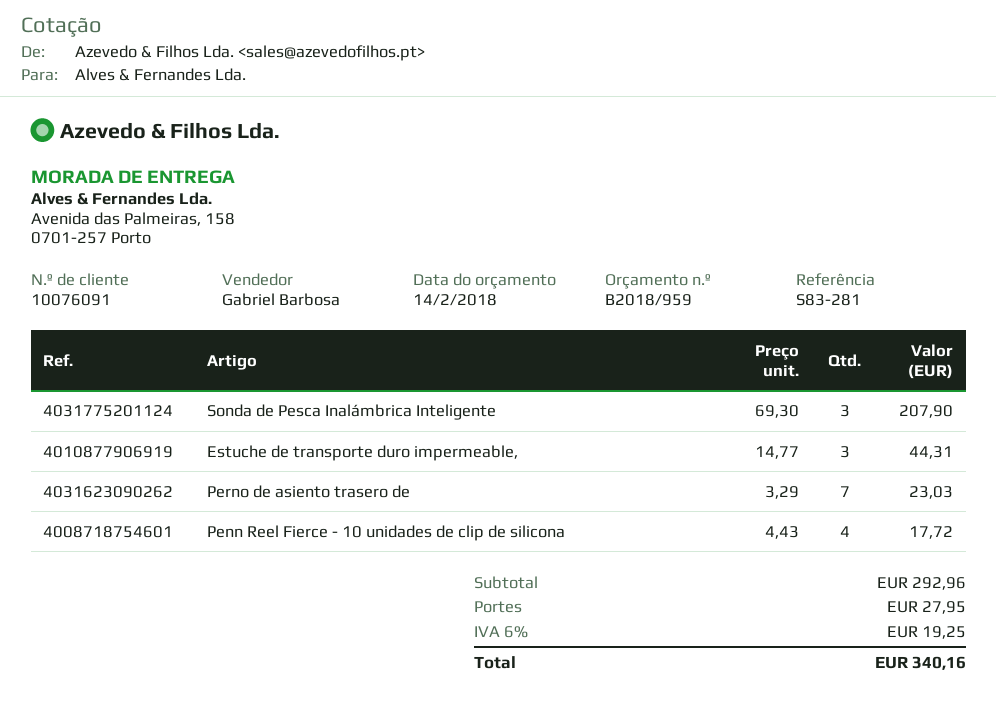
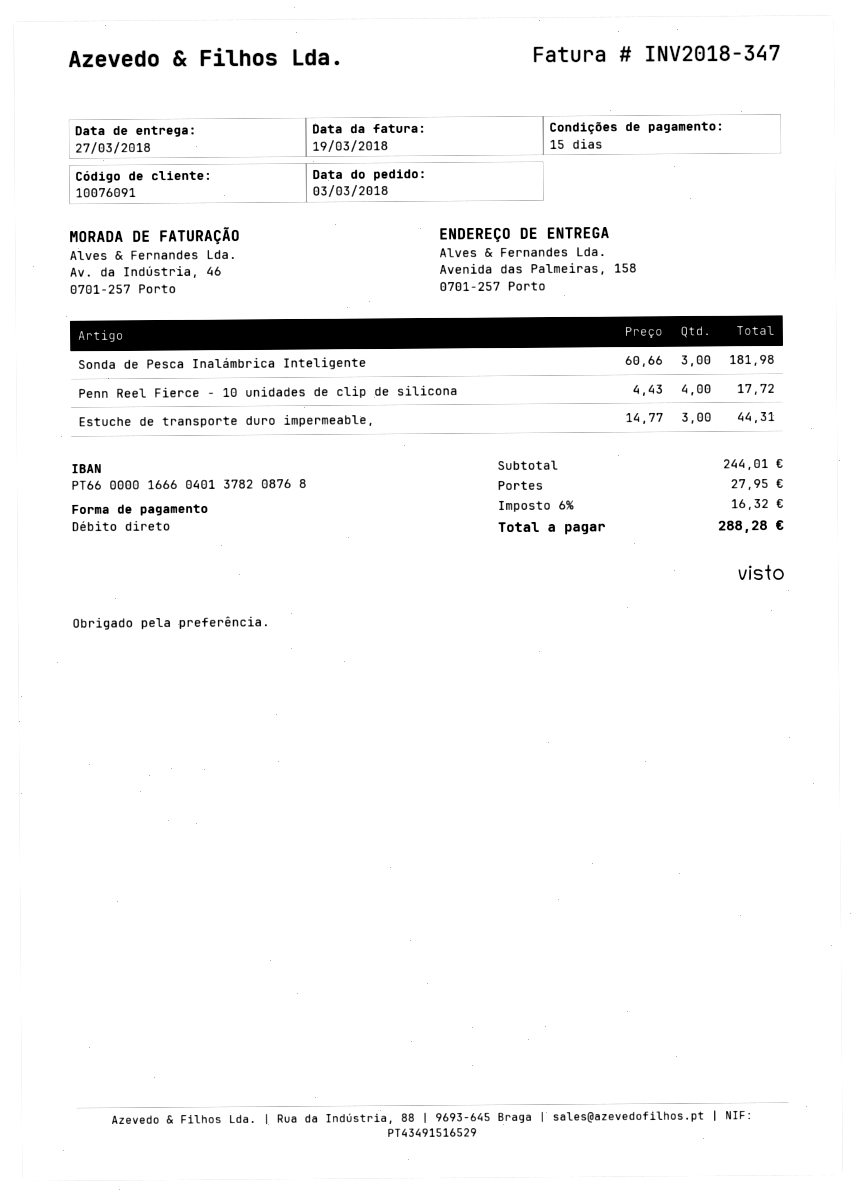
Sonda de Pesca Inalámbrica Inteligente: 3 x 69.30 = 207.90 -> 3 x 60.66 = 181.98
Perno de asiento trasero de: 7 x 3.29 = 23.03 -> none
subtotal: 292.96 -> 244.01
tax: 6% = 19.25 -> 6% = 16.32
total: 340.16 -> 288.28

